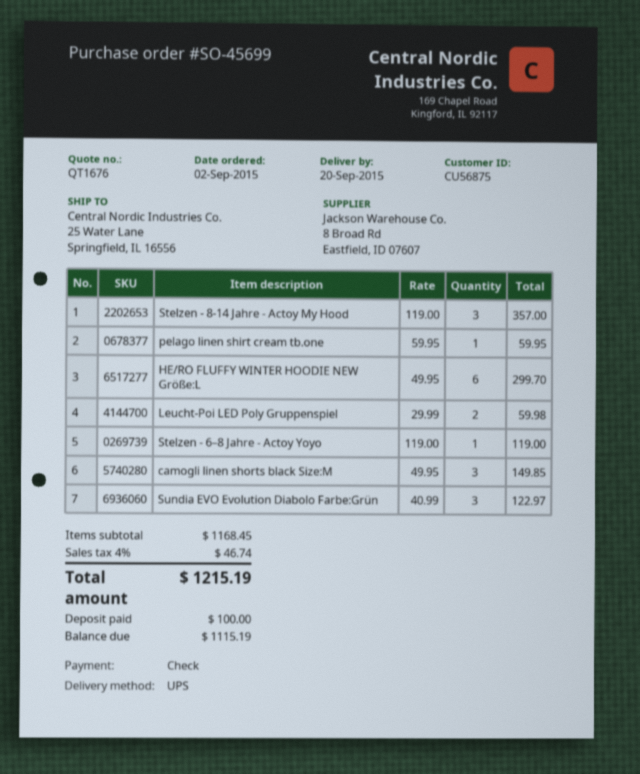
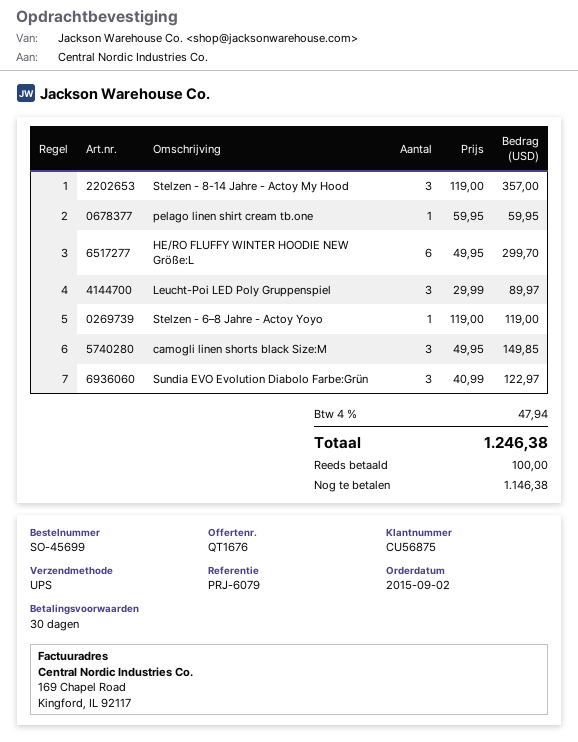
Leucht-Poi LED Poly Gruppenspiel: 2 x 29.99 = 59.98 -> 3 x 29.99 = 89.97
tax: 4% = 46.74 -> 4% = 47.94
total: 1215.19 -> 1246.38
balance: 1115.19 -> 1146.38

